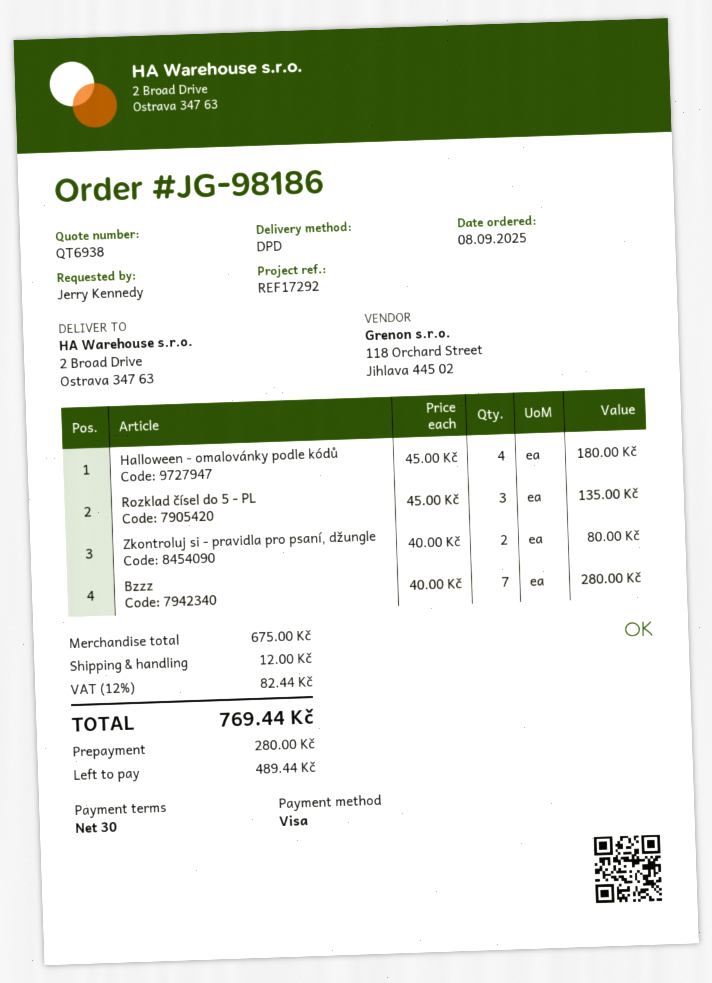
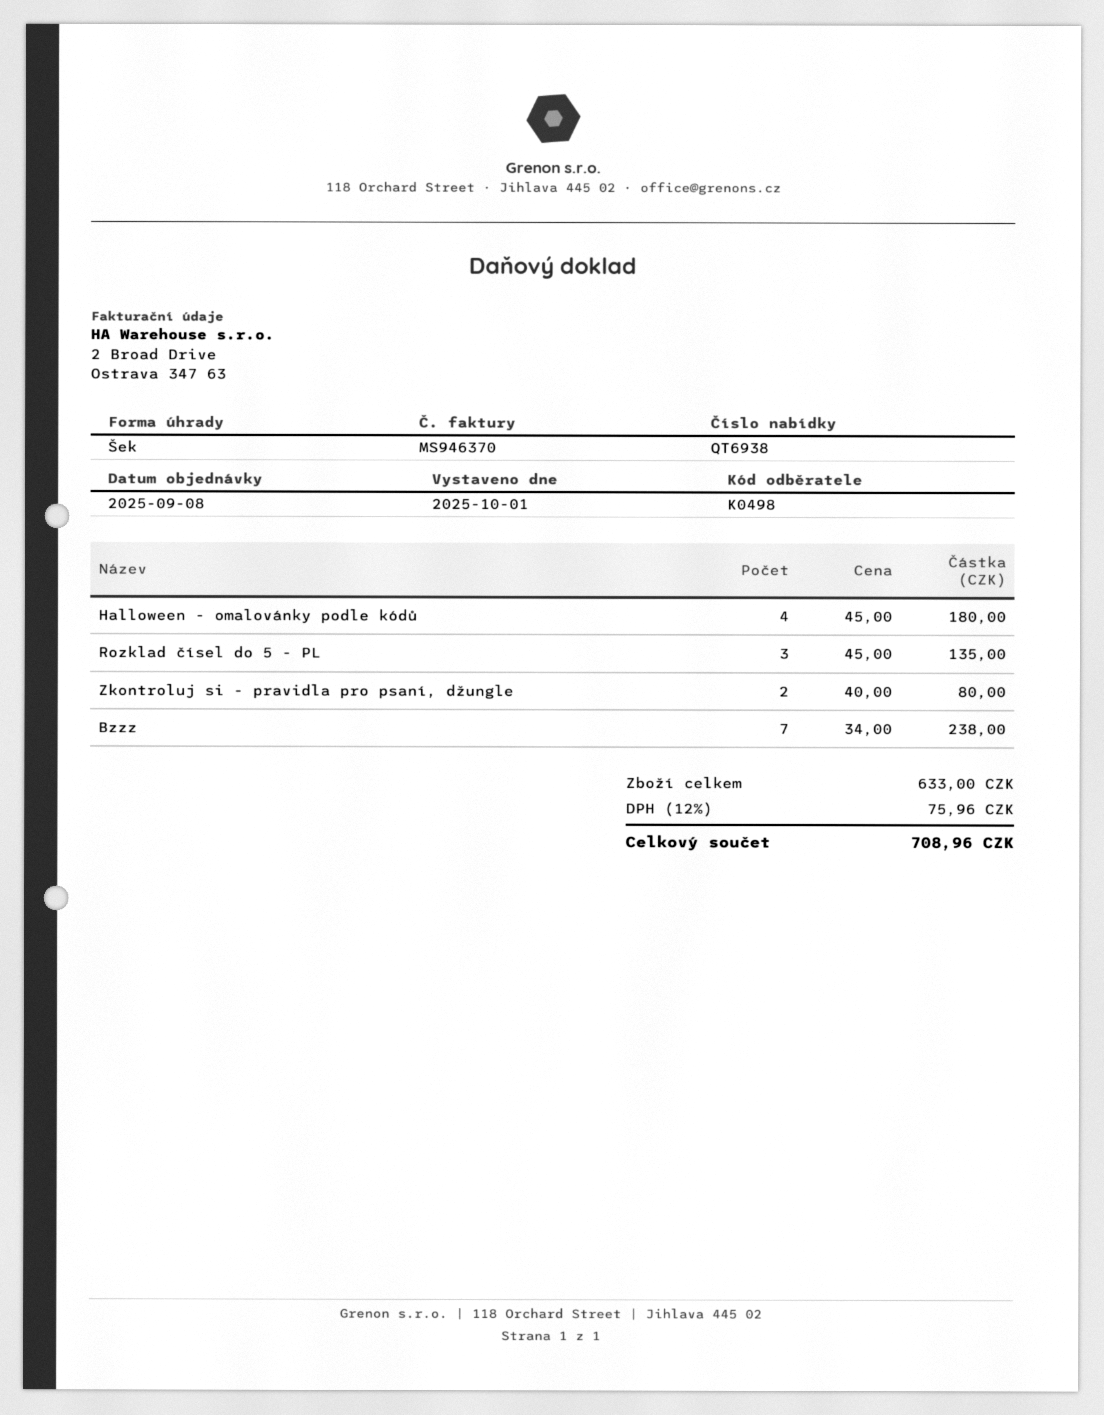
payment method: Visa -> cheque
Bzzz: 7 x 40.00 = 280.00 -> 7 x 34.00 = 238.00
subtotal: 675.00 -> 633.00
shipping: 12.00 -> none
tax: 12% = 82.44 -> 12% = 75.96
total: 769.44 -> 708.96

